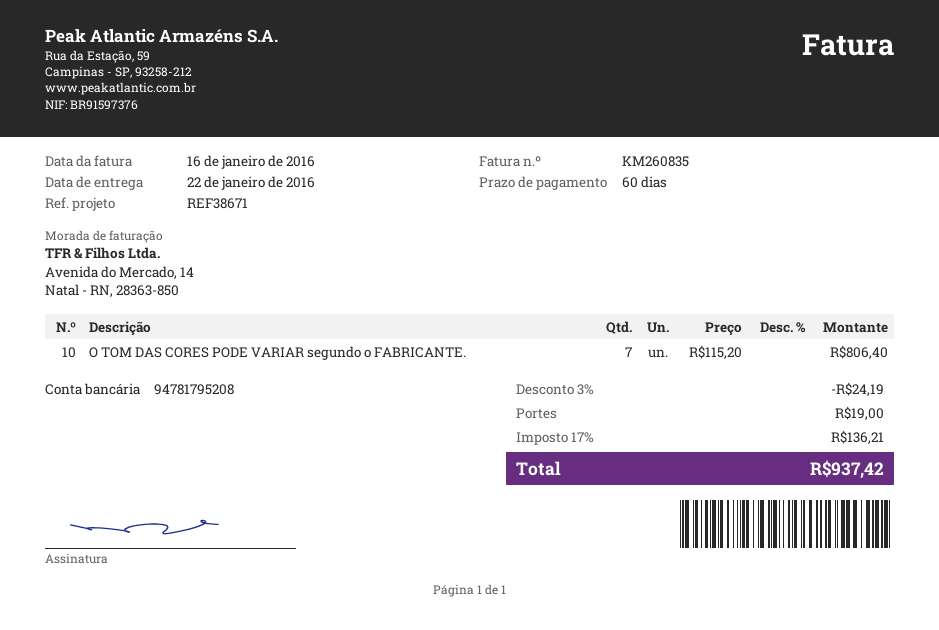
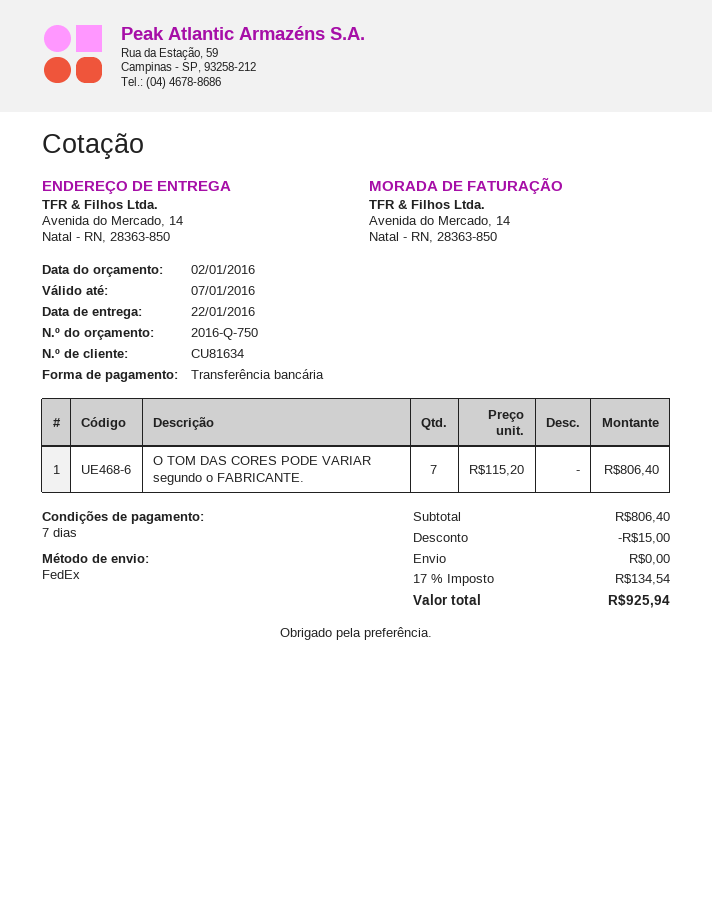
payment terms: 60 days -> 7 days
discount: 24.19 -> 15.00
shipping: 19.00 -> 0.00
tax: 17% = 136.21 -> 17% = 134.54
total: 937.42 -> 925.94

